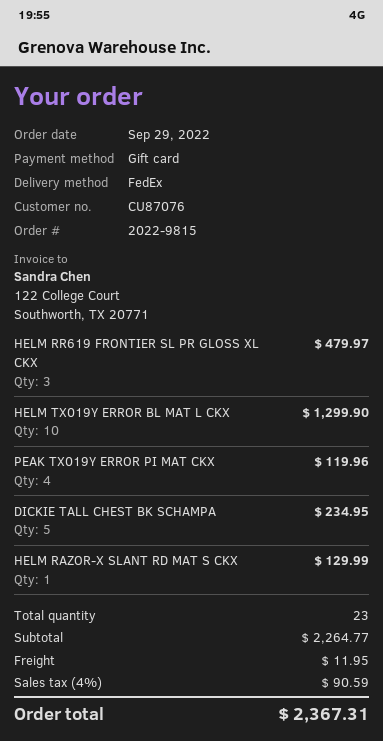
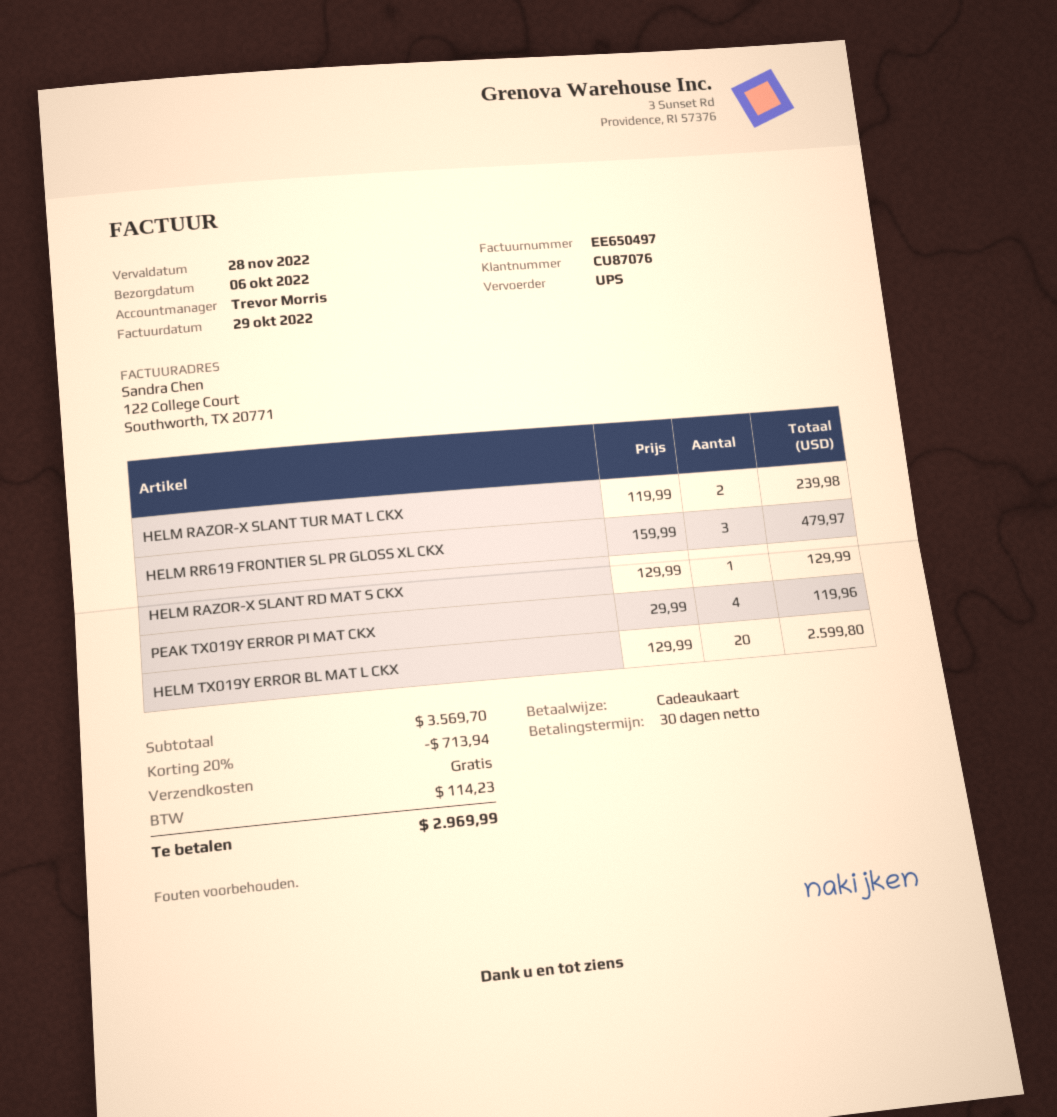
shipping method: FedEx -> UPS
HELM TX019Y ERROR BL MAT L CKX: 10 for 1299.90 -> 20 for 2599.80
DICKIE TALL CHEST BK SCHAMPA: 5 for 234.95 -> none
HELM RAZOR-X SLANT TUR MAT L CKX: none -> 2 for 239.98
subtotal: 2264.77 -> 3569.70
discount: none -> 20% = 713.94
shipping: 11.95 -> 0.00
tax: 90.59 -> 114.23
total: 2367.31 -> 2969.99

